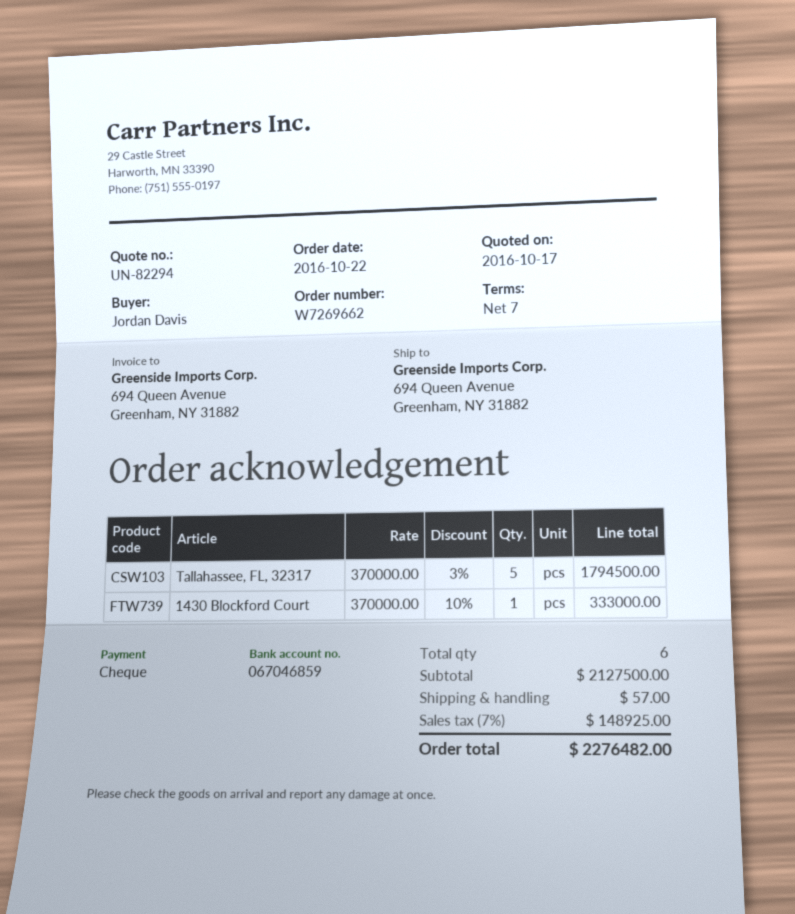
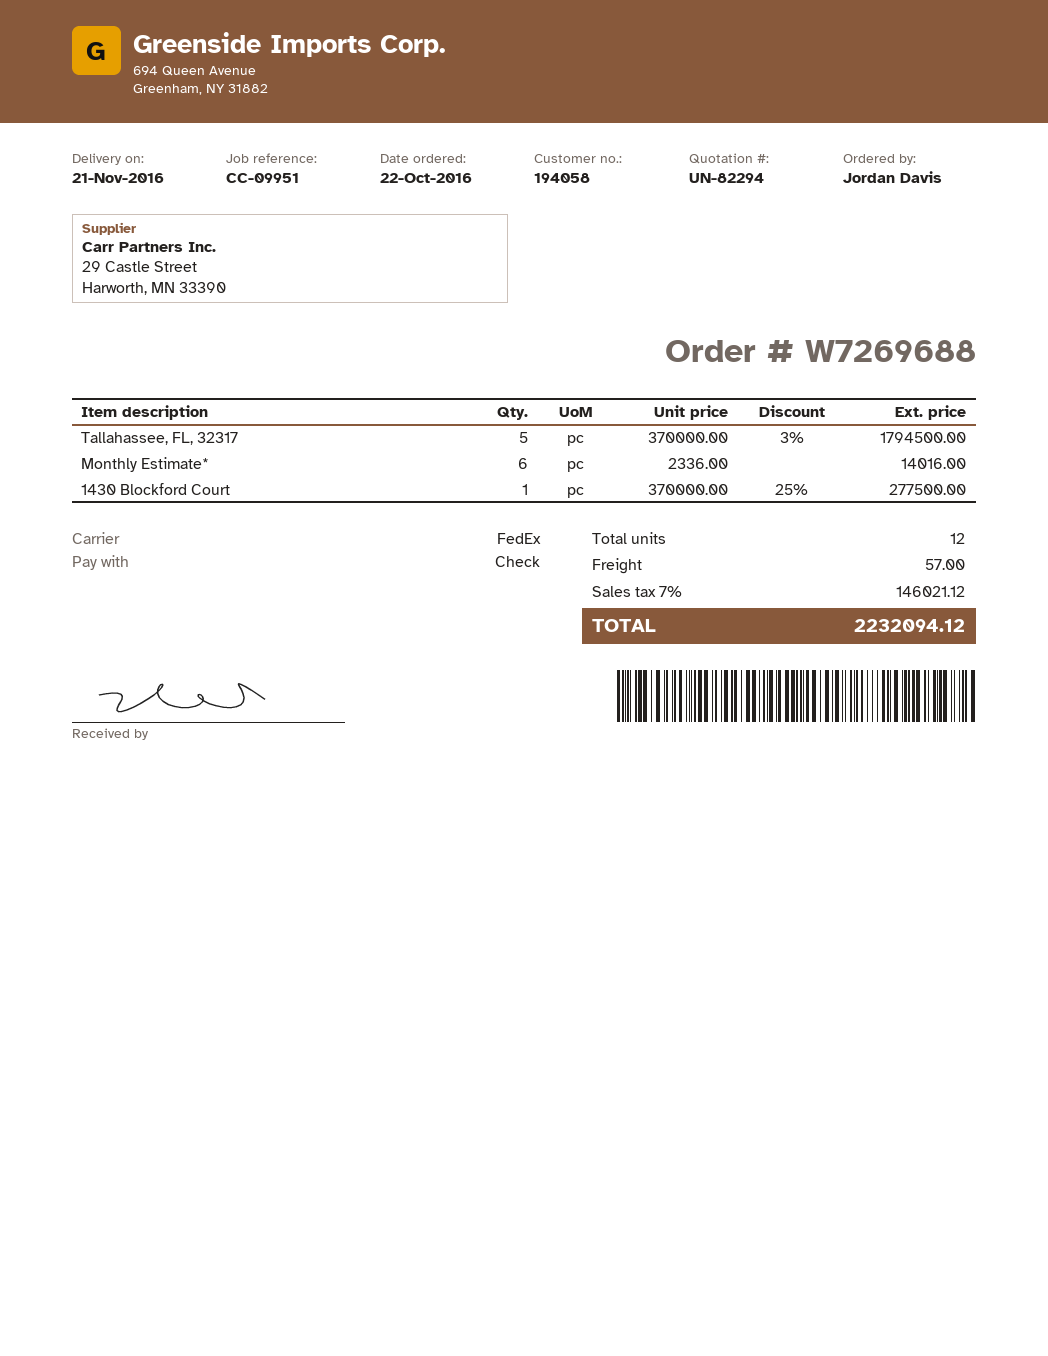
order number: W7269662 -> W7269688
1430 Blockford Court: 1 x 370000.00 - 10% = 333000.00 -> 1 x 370000.00 - 25% = 277500.00
Monthly Estimate*: none -> 6 x 2336.00 = 14016.00
total quantity: 6 -> 12
tax: 7% = 148925.00 -> 7% = 146021.12
total: 2276482.00 -> 2232094.12

